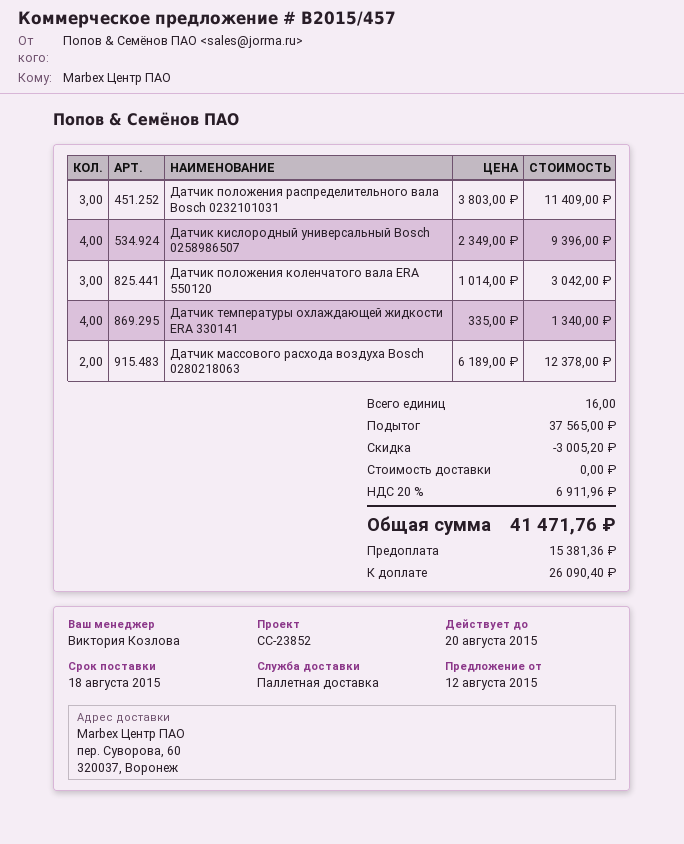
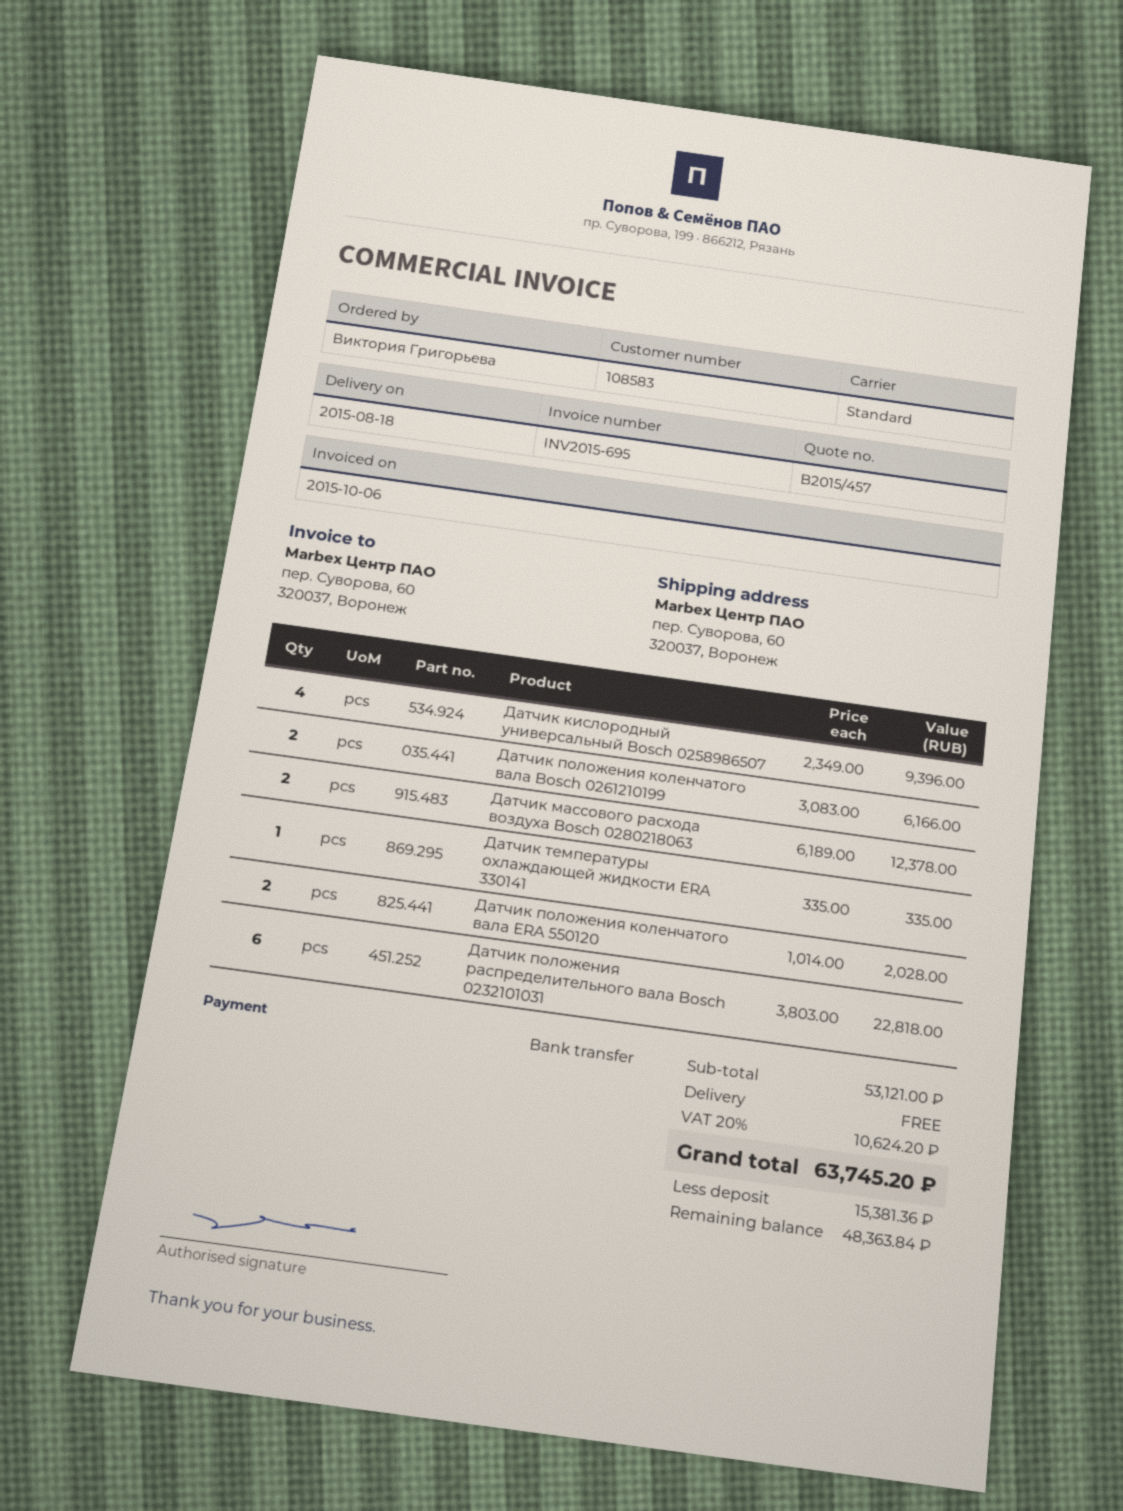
shipping method: pallet freight -> standard
Датчик положения распределительного вала Bosch 0232101031: 3 x 3803.00 = 11409.00 -> 6 x 3803.00 = 22818.00
Датчик положения коленчатого вала ERA 550120: 3 x 1014.00 = 3042.00 -> 2 x 1014.00 = 2028.00
Датчик температуры охлаждающей жидкости ERA 330141: 4 x 335.00 = 1340.00 -> 1 x 335.00 = 335.00
Датчик положения коленчатого вала Bosch 0261210199: none -> 2 x 3083.00 = 6166.00
subtotal: 37565.00 -> 53121.00
discount: 3005.20 -> none
tax: 20% = 6911.96 -> 20% = 10624.20
total: 41471.76 -> 63745.20
balance: 26090.40 -> 48363.84

